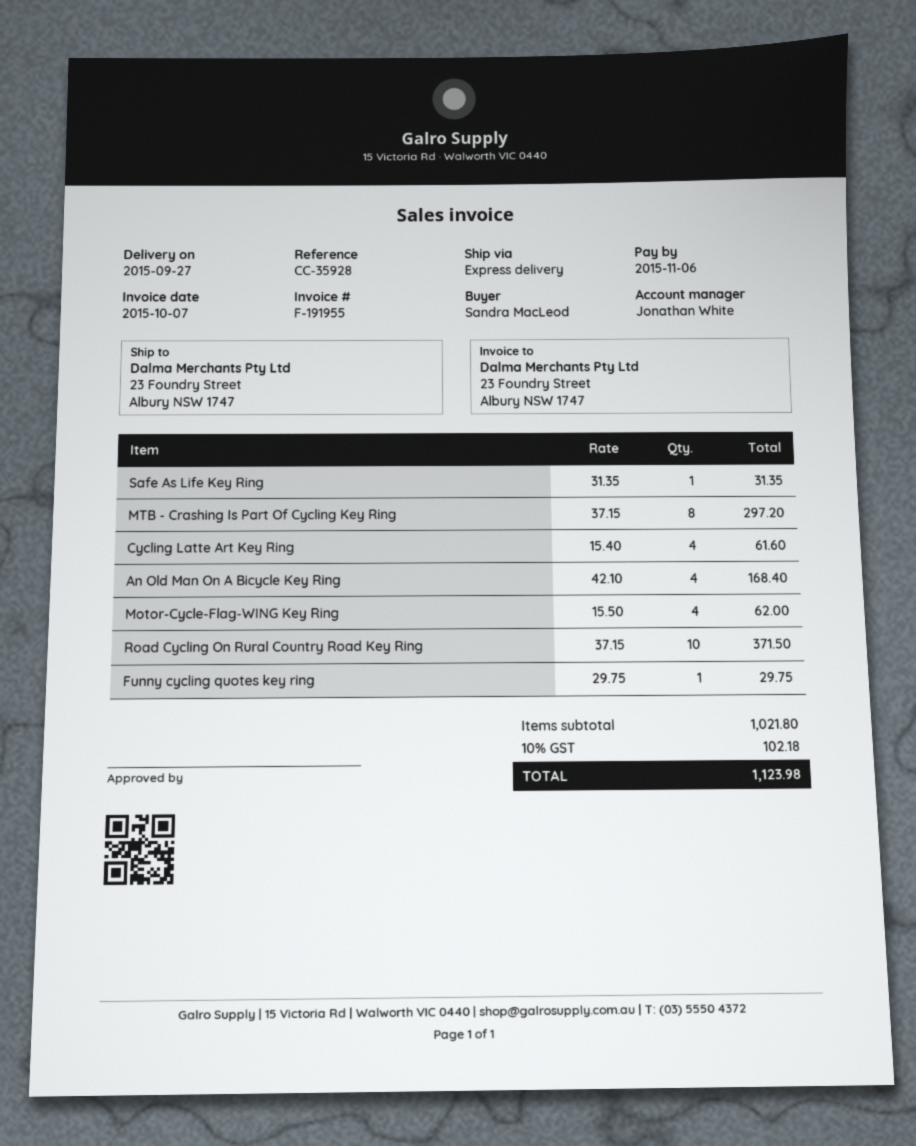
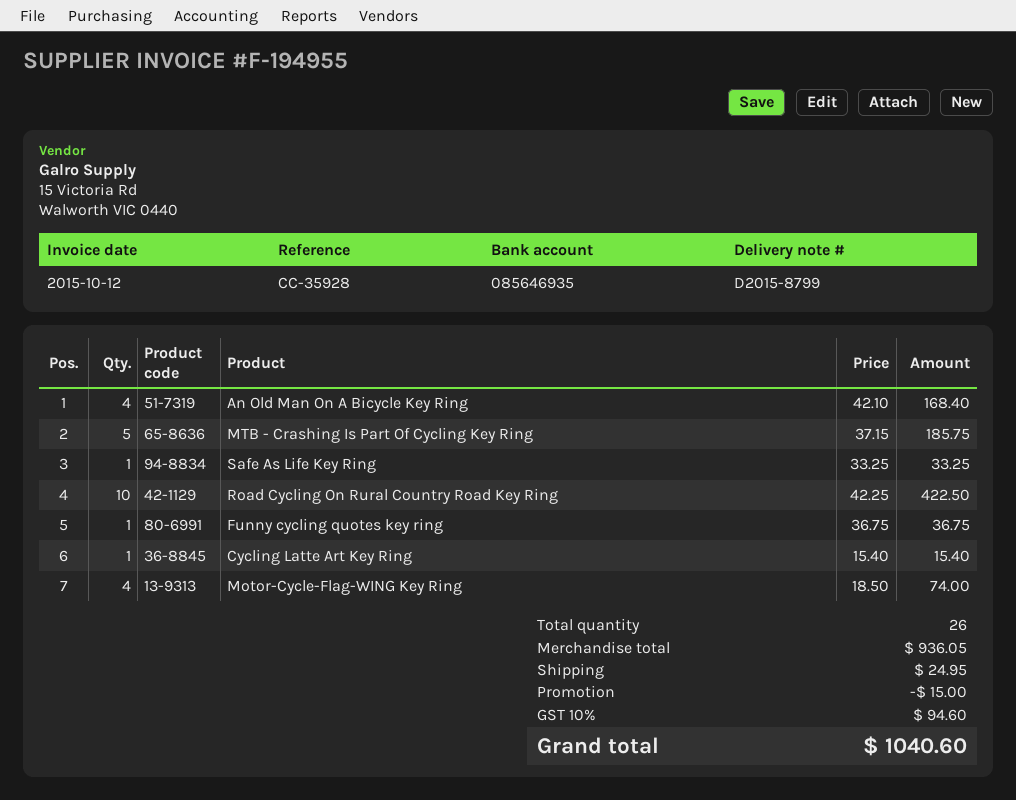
invoice number: F-191955 -> F-194955
invoice date: 2015-10-07 -> 2015-10-12
Safe As Life Key Ring: 1 x 31.35 = 31.35 -> 1 x 33.25 = 33.25
MTB - Crashing Is Part Of Cycling Key Ring: 8 x 37.15 = 297.20 -> 5 x 37.15 = 185.75
Cycling Latte Art Key Ring: 4 x 15.40 = 61.60 -> 1 x 15.40 = 15.40
Motor-Cycle-Flag-WING Key Ring: 4 x 15.50 = 62.00 -> 4 x 18.50 = 74.00
Road Cycling On Rural Country Road Key Ring: 10 x 37.15 = 371.50 -> 10 x 42.25 = 422.50
Funny cycling quotes key ring: 1 x 29.75 = 29.75 -> 1 x 36.75 = 36.75
subtotal: 1021.80 -> 936.05
discount: none -> 15.00
shipping: none -> 24.95
tax: 10% = 102.18 -> 10% = 94.60
total: 1123.98 -> 1040.60

